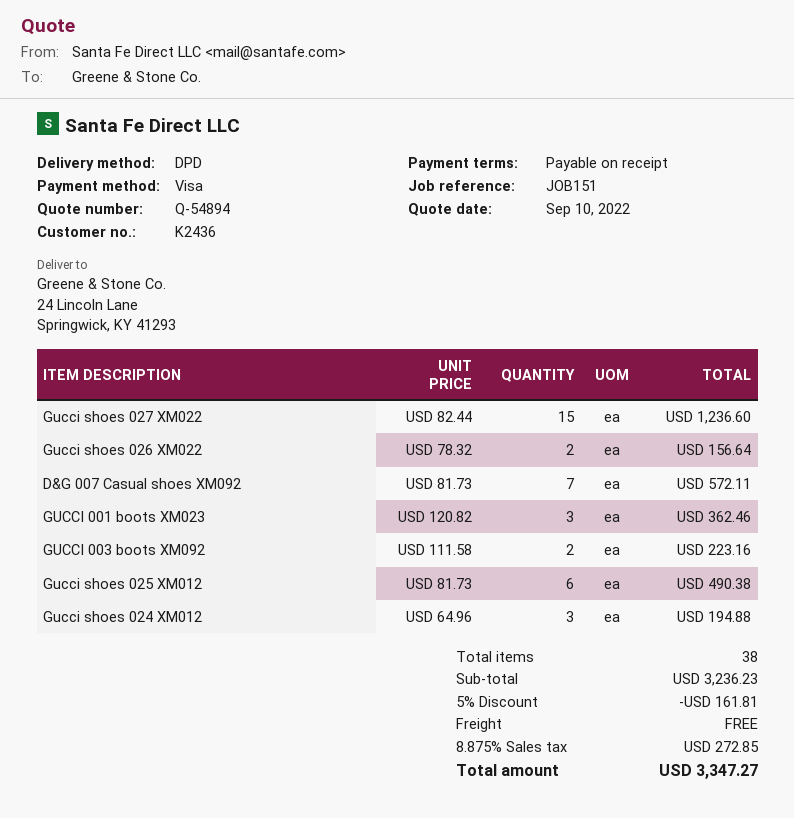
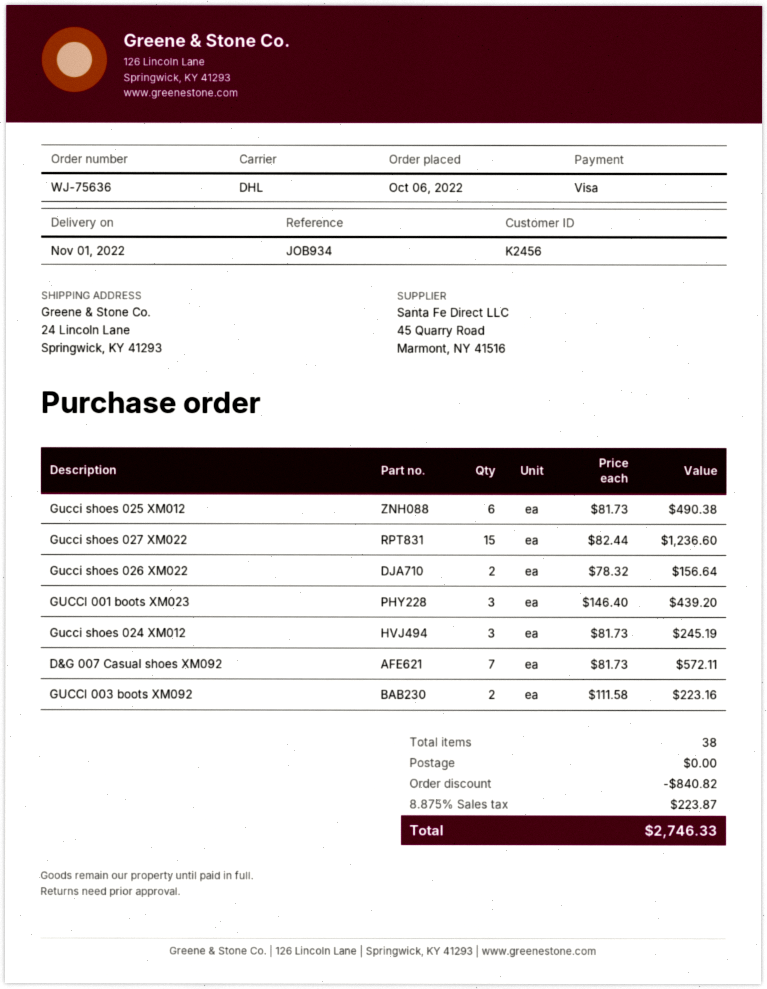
customer number: K2436 -> K2456
reference: JOB151 -> JOB934
shipping method: DPD -> DHL
GUCCI 001 boots XM023: 3 x 120.82 = 362.46 -> 3 x 146.40 = 439.20
Gucci shoes 024 XM012: 3 x 64.96 = 194.88 -> 3 x 81.73 = 245.19
discount: 161.81 -> 840.82
tax: 8.875% = 272.85 -> 8.875% = 223.87
total: 3347.27 -> 2746.33

